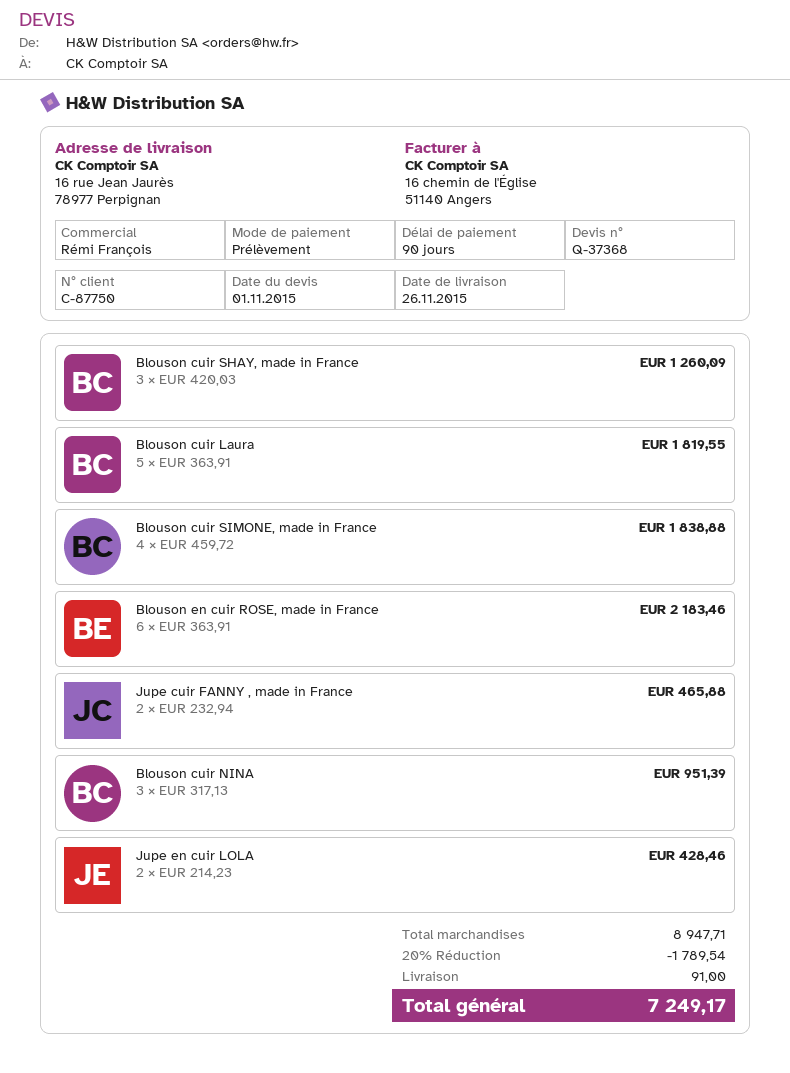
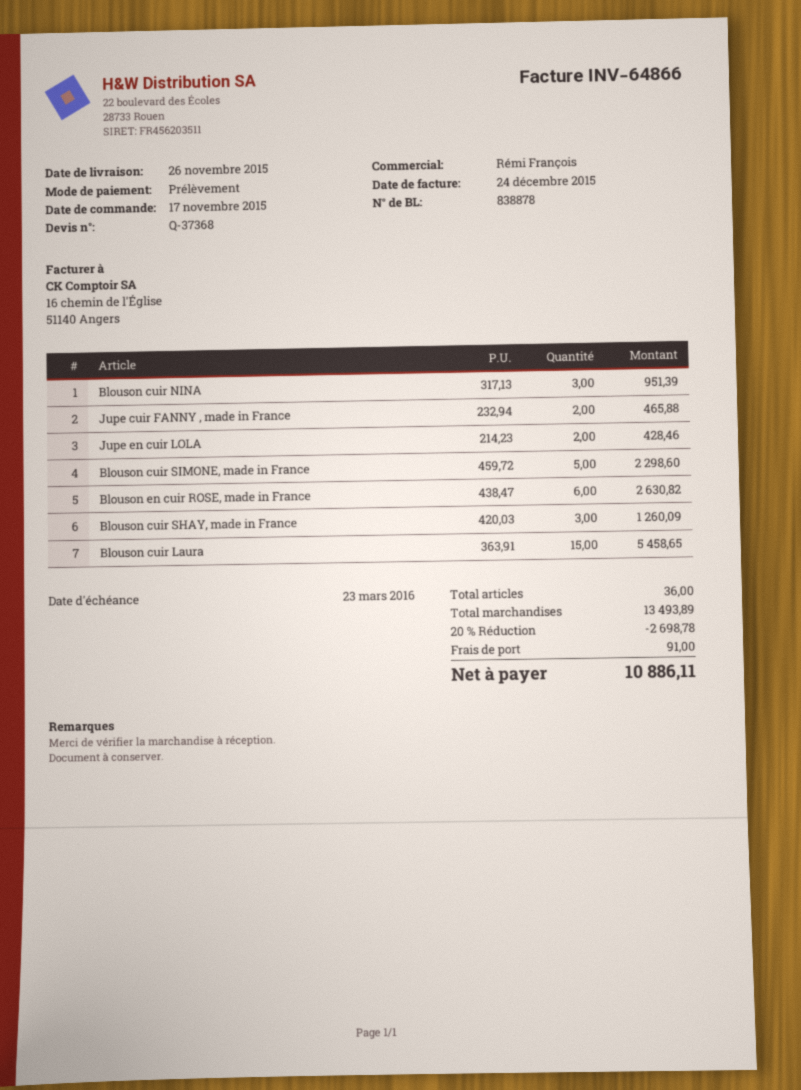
Blouson cuir Laura: 5 x 363.91 = 1819.55 -> 15 x 363.91 = 5458.65
Blouson cuir SIMONE, made in France: 4 x 459.72 = 1838.88 -> 5 x 459.72 = 2298.60
Blouson en cuir ROSE, made in France: 6 x 363.91 = 2183.46 -> 6 x 438.47 = 2630.82
subtotal: 8947.71 -> 13493.89
discount: 20% = 1789.54 -> 20% = 2698.78
total: 7249.17 -> 10886.11

